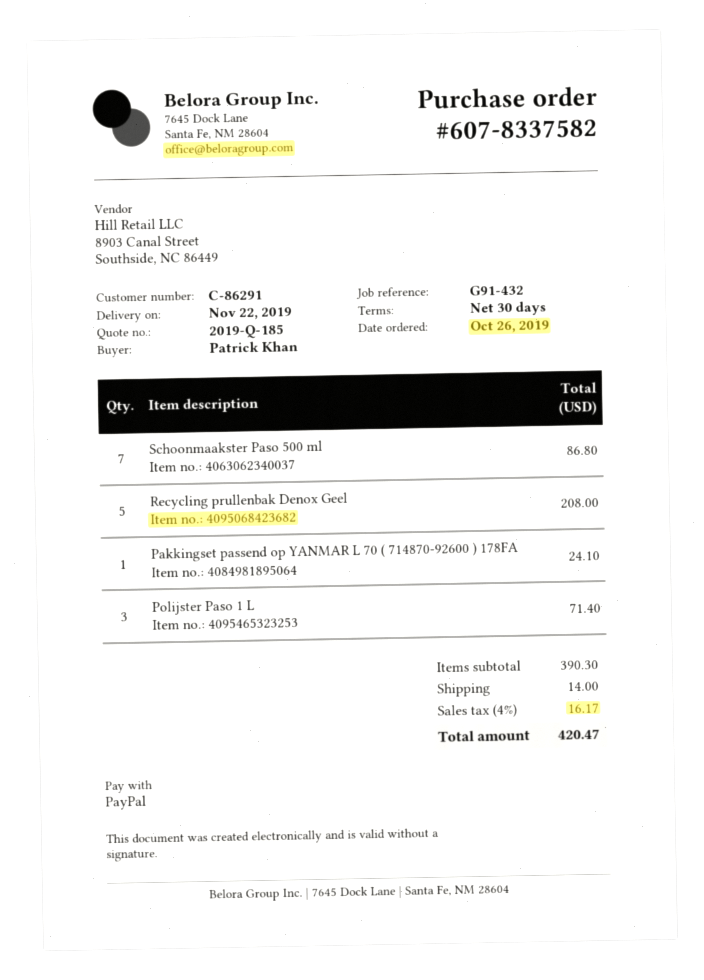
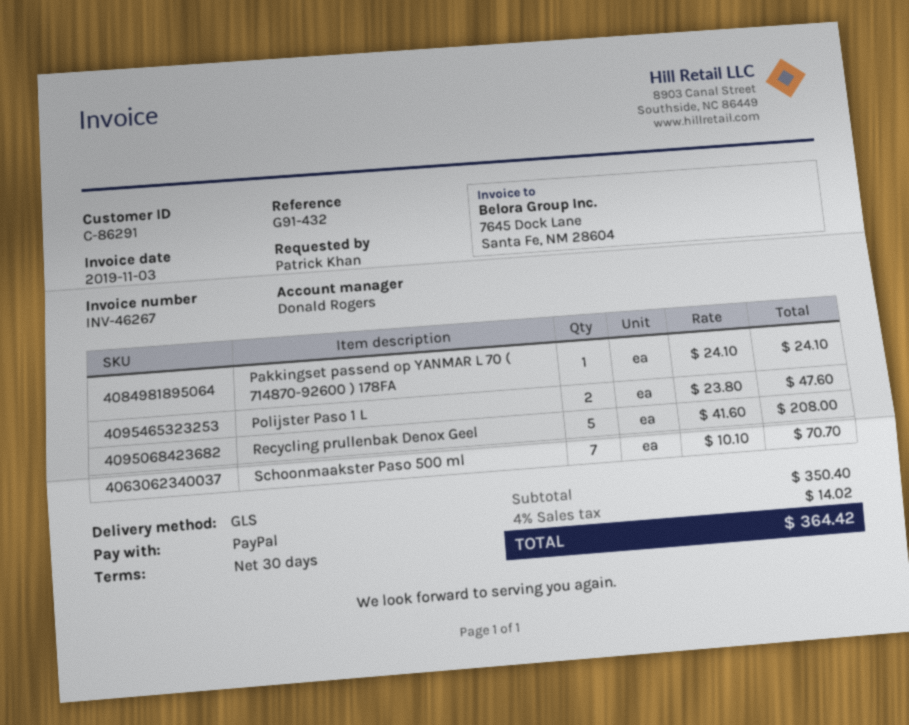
Schoonmaakster Paso 500 ml: 7 for 86.80 -> 7 for 70.70
Polijster Paso 1 L: 3 for 71.40 -> 2 for 47.60
subtotal: 390.30 -> 350.40
shipping: 14.00 -> none
tax: 4% = 16.17 -> 4% = 14.02
total: 420.47 -> 364.42

